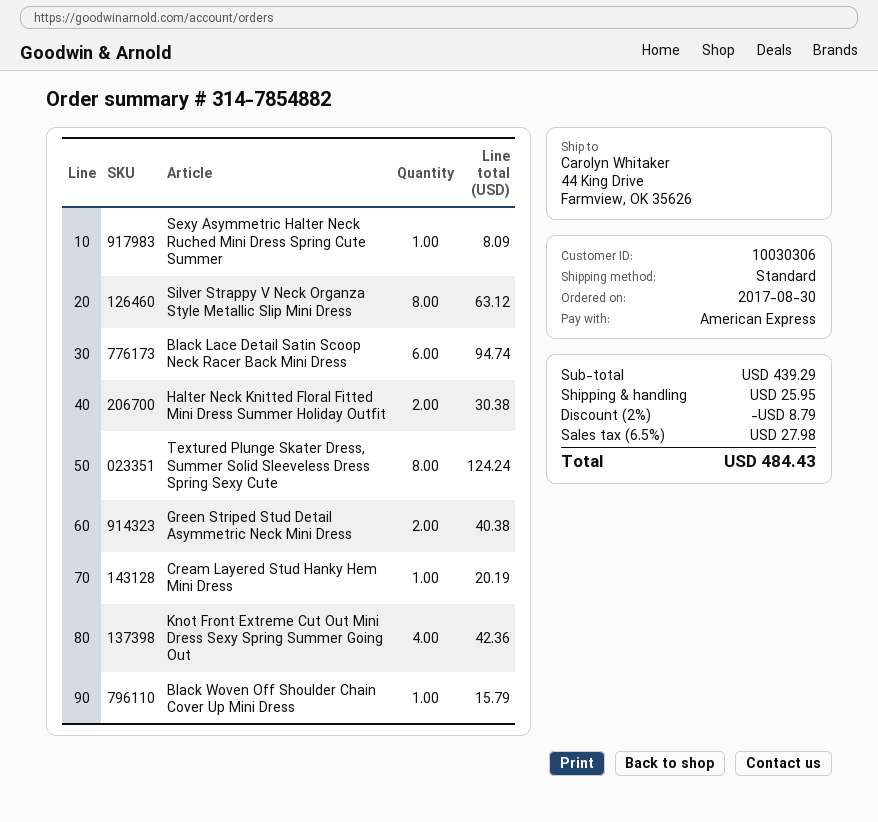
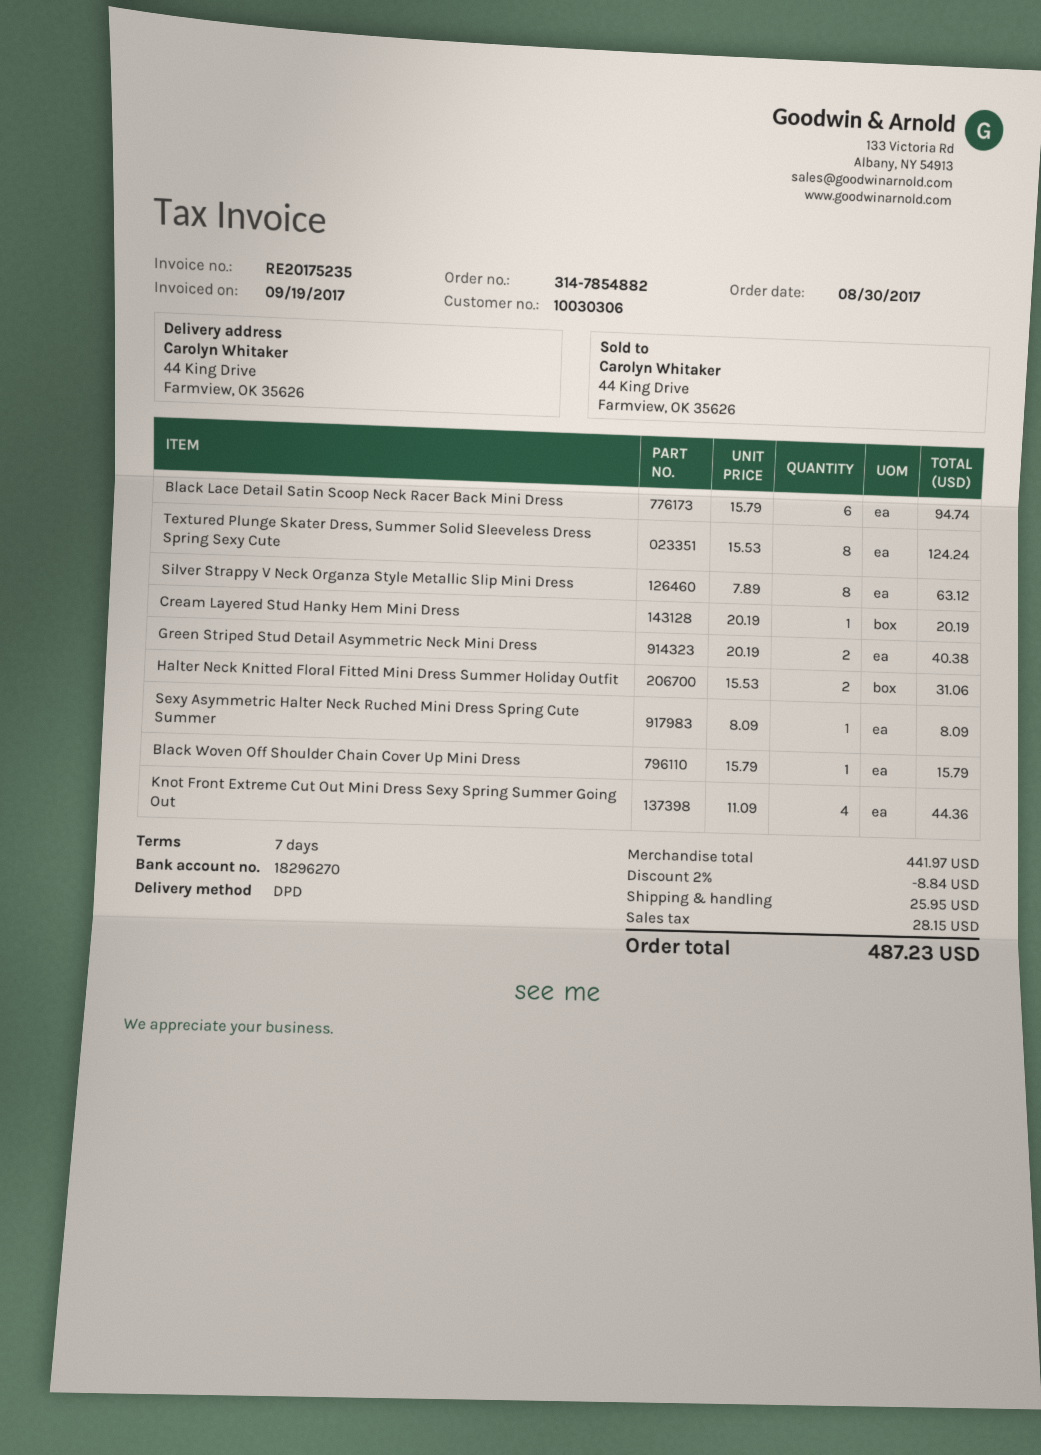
shipping method: standard -> DPD
Halter Neck Knitted Floral Fitted Mini Dress Summer Holiday Outfit: 2 for 30.38 -> 2 for 31.06
Knot Front Extreme Cut Out Mini Dress Sexy Spring Summer Going Out: 4 for 42.36 -> 4 for 44.36
subtotal: 439.29 -> 441.97
discount: 2% = 8.79 -> 2% = 8.84
tax: 27.98 -> 28.15
total: 484.43 -> 487.23

